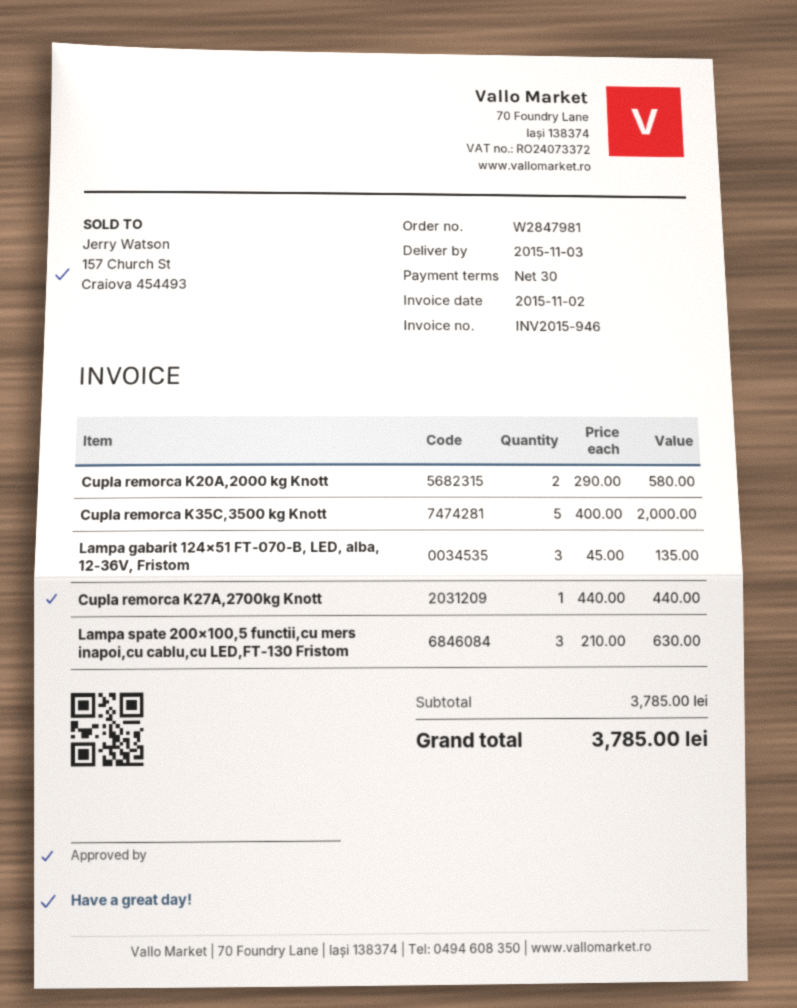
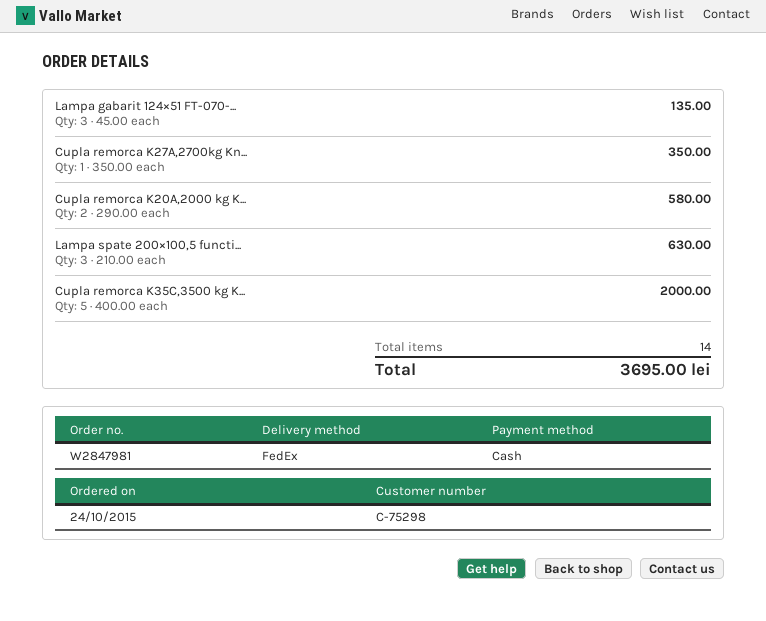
Cupla remorca K27A,2700kg Knott: 1 x 440.00 = 440.00 -> 1 x 350.00 = 350.00
total: 3785.00 -> 3695.00

